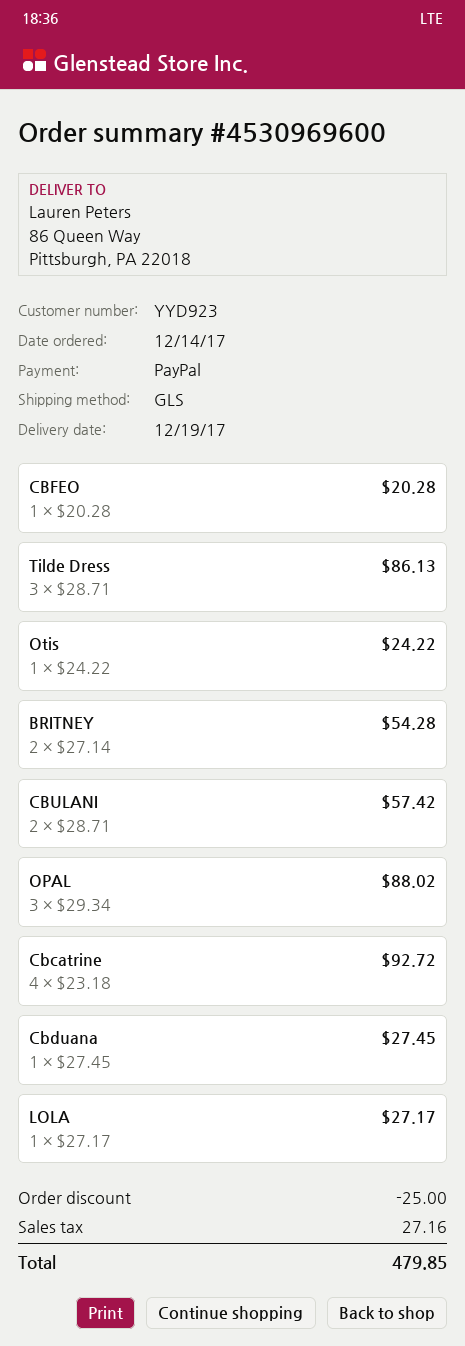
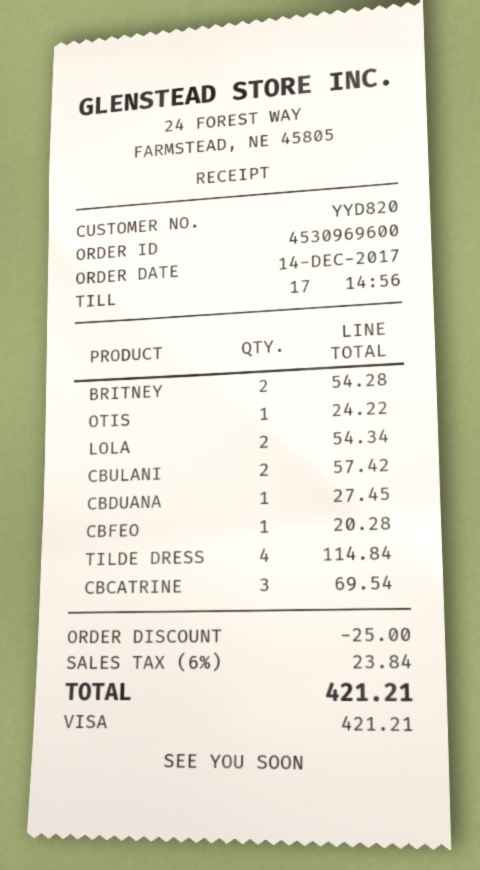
customer number: YYD923 -> YYD820
payment method: PayPal -> Visa
Tilde Dress: 3 for 86.13 -> 4 for 114.84
OPAL: 3 for 88.02 -> none
Cbcatrine: 4 for 92.72 -> 3 for 69.54
LOLA: 1 for 27.17 -> 2 for 54.34
tax: 27.16 -> 23.84
total: 479.85 -> 421.21

